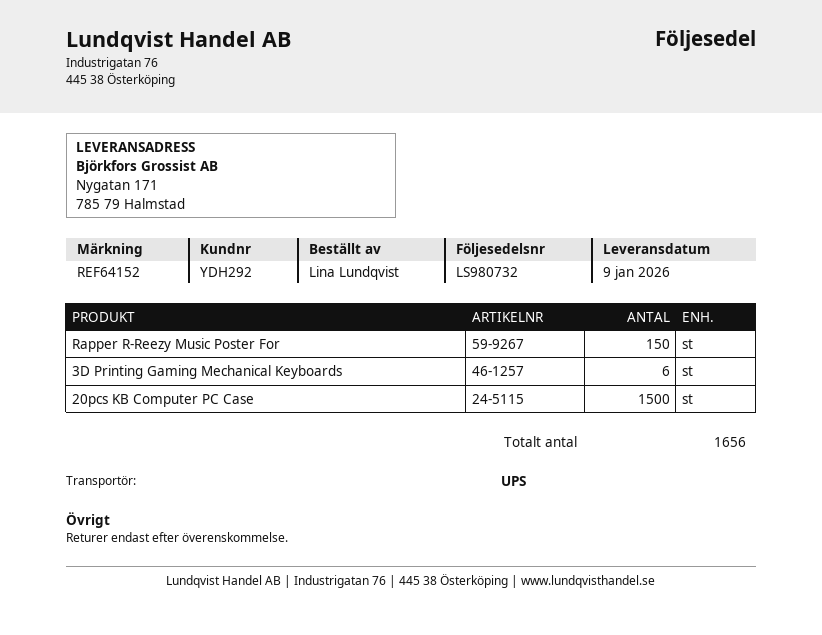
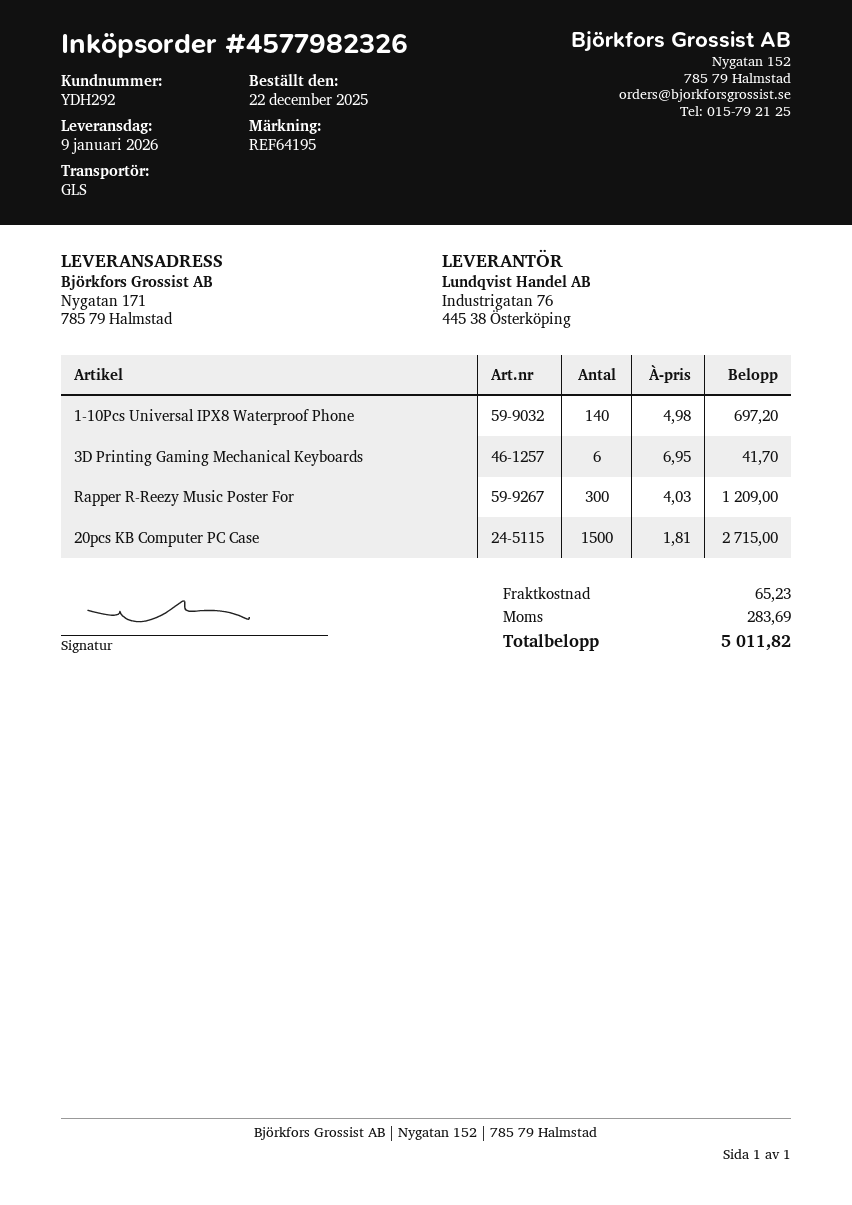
reference: REF64152 -> REF64195
shipping method: UPS -> GLS
Rapper R-Reezy Music Poster For: 150 -> 300
1-10Pcs Universal IPX8 Waterproof Phone: none -> 140

